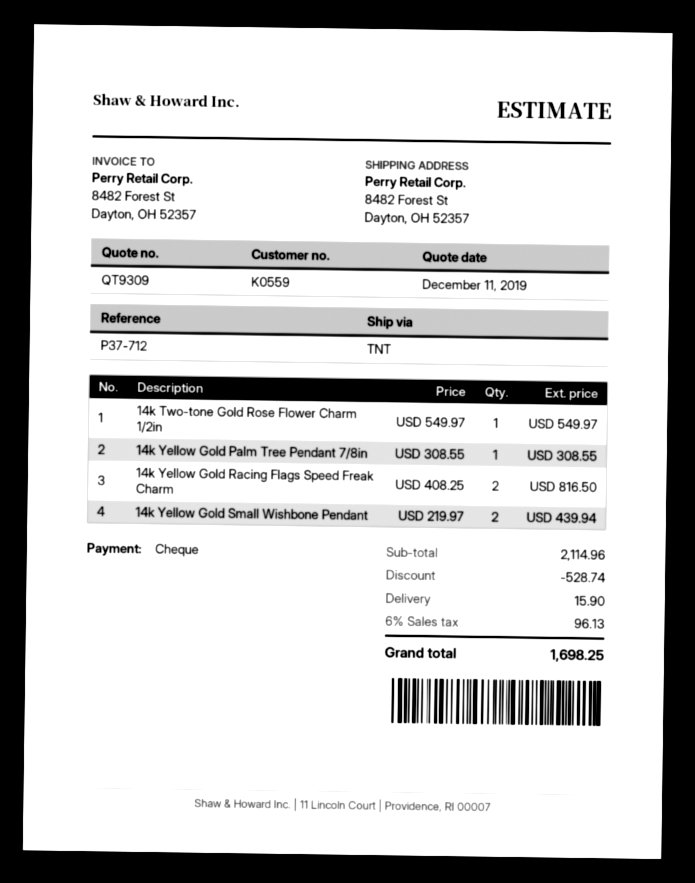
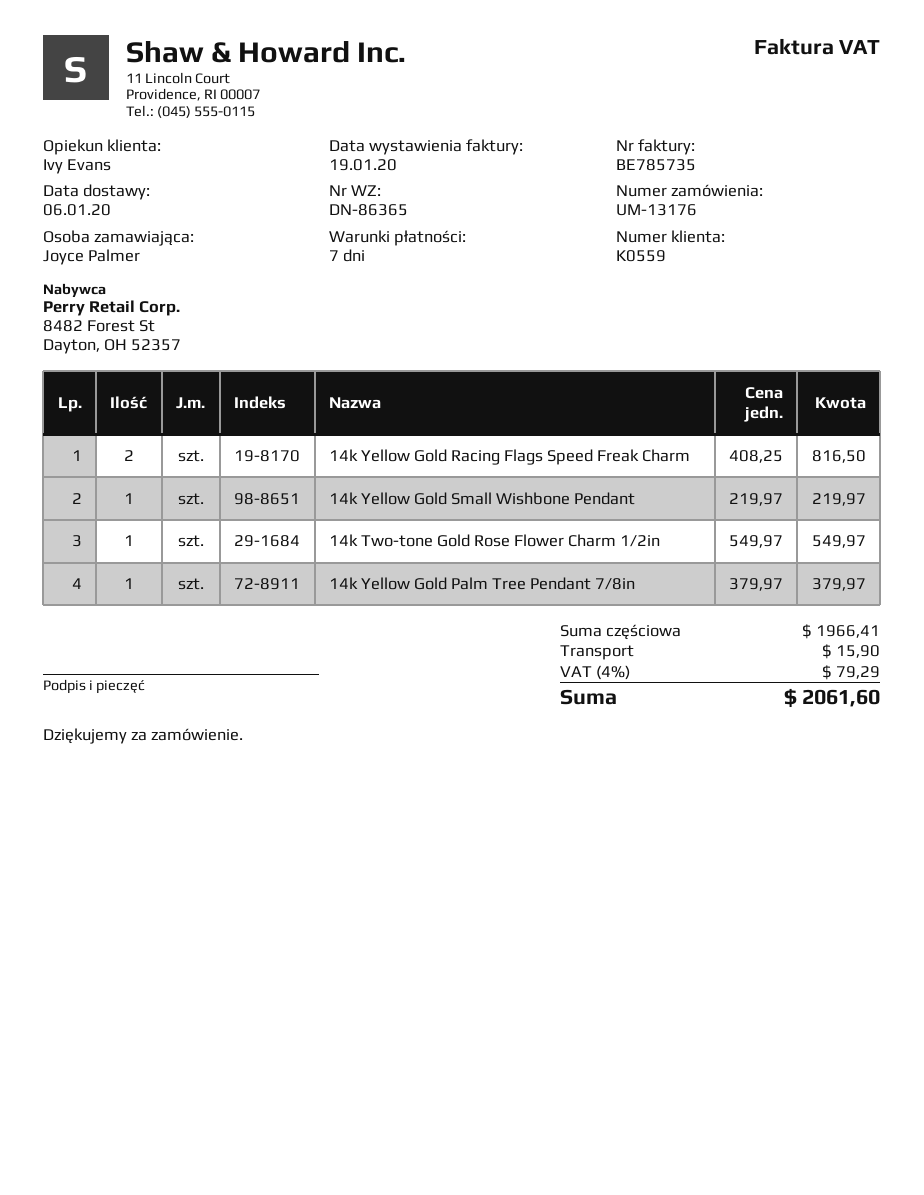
14k Yellow Gold Palm Tree Pendant 7/8in: 1 x 308.55 = 308.55 -> 1 x 379.97 = 379.97
14k Yellow Gold Small Wishbone Pendant: 2 x 219.97 = 439.94 -> 1 x 219.97 = 219.97
subtotal: 2114.96 -> 1966.41
discount: 528.74 -> none
tax: 6% = 96.13 -> 4% = 79.29
total: 1698.25 -> 2061.60

